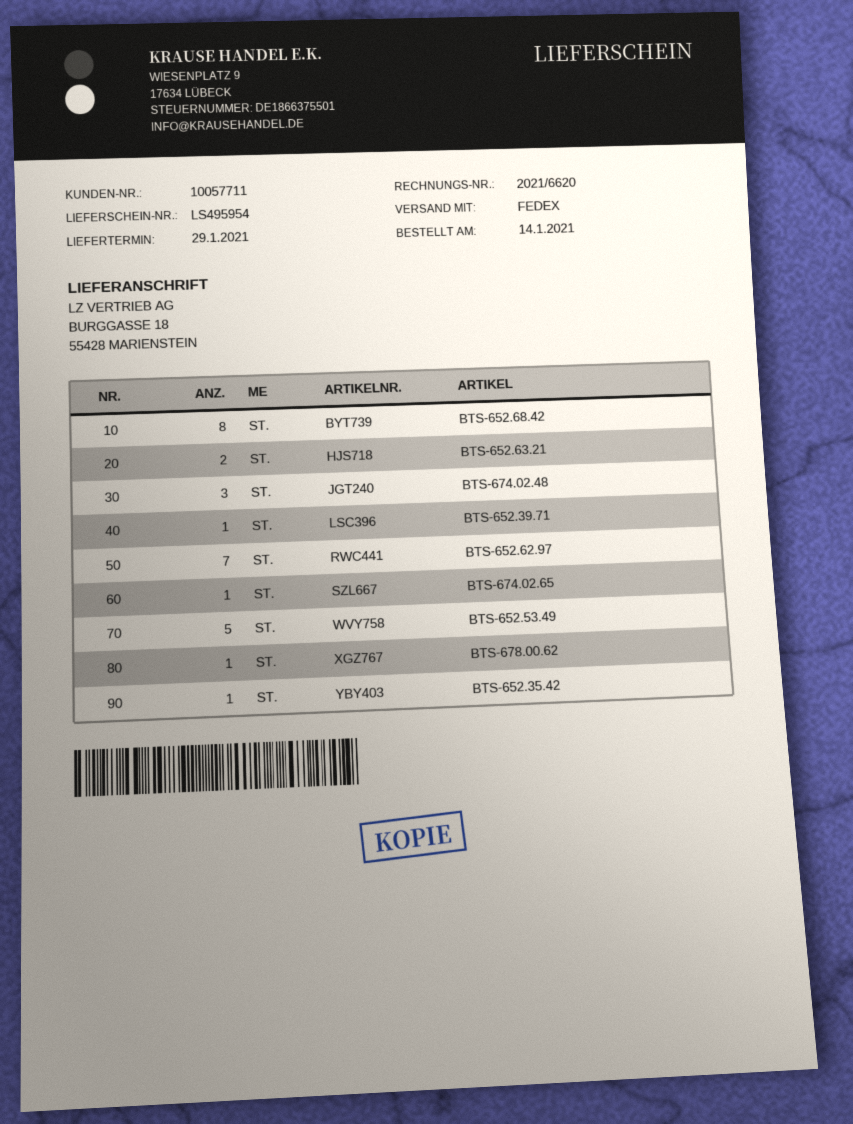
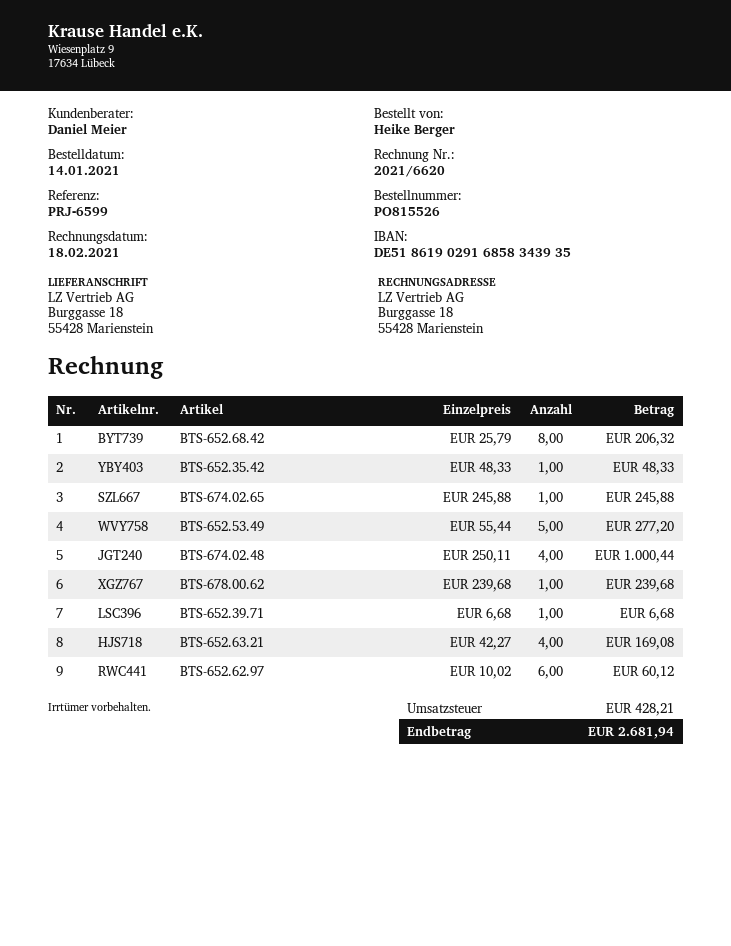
BTS-652.63.21: 2 -> 4
BTS-674.02.48: 3 -> 4
BTS-652.62.97: 7 -> 6

